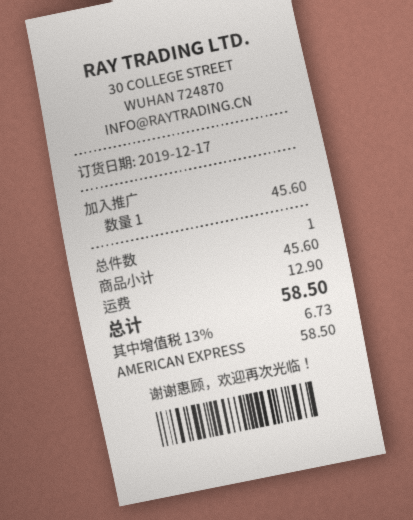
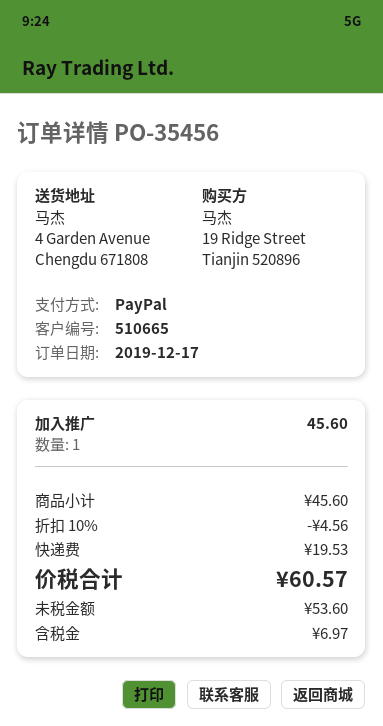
payment method: American Express -> PayPal
discount: none -> 10% = 4.56
shipping: 12.90 -> 19.53
tax: 6.73 -> 6.97
total: 58.50 -> 60.57

